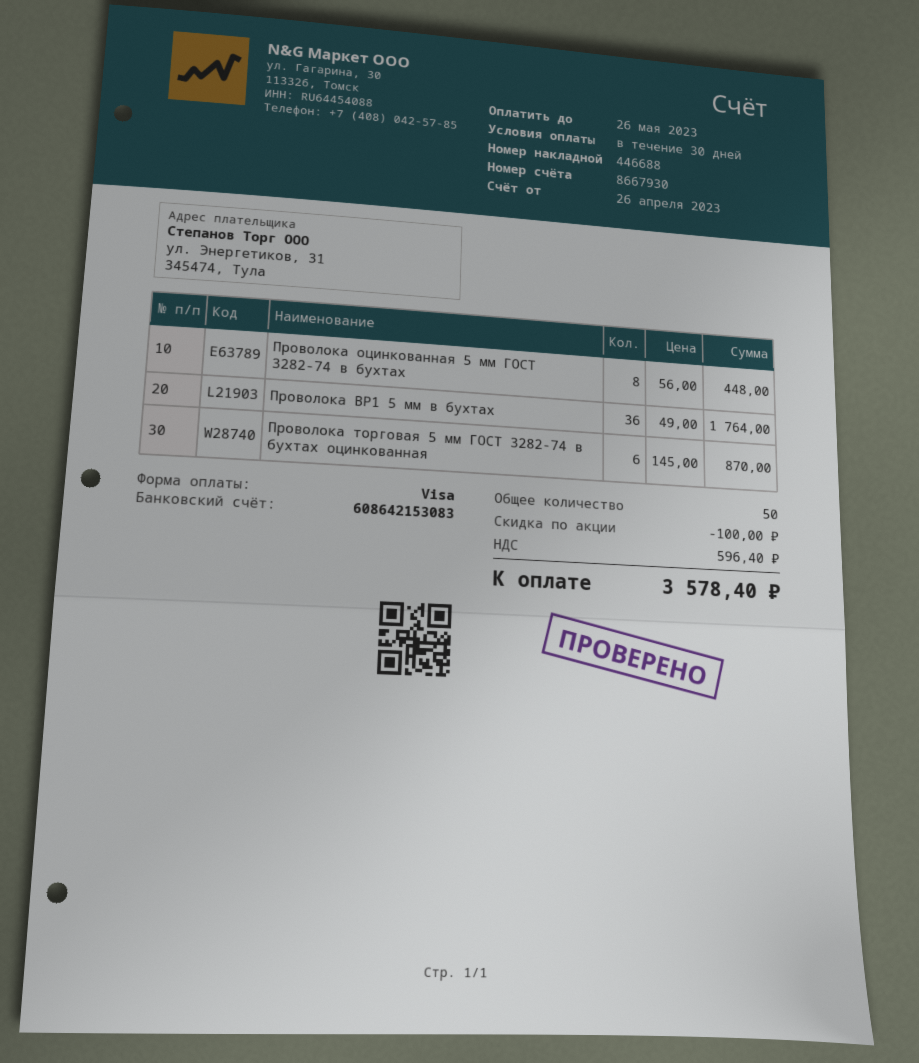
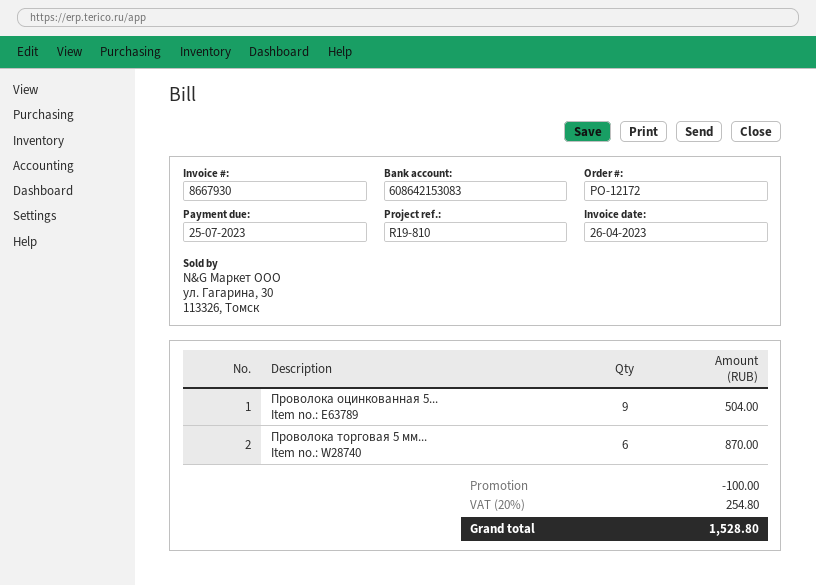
due date: 2023-05-26 -> 2023-07-25
Проволока оцинкованная 5 мм ГОСТ 3282-74 в бухтах: 8 for 448.00 -> 9 for 504.00
Проволока ВР1 5 мм в бухтах: 36 for 1764.00 -> none
tax: 596.40 -> 254.80
total: 3578.40 -> 1528.80

